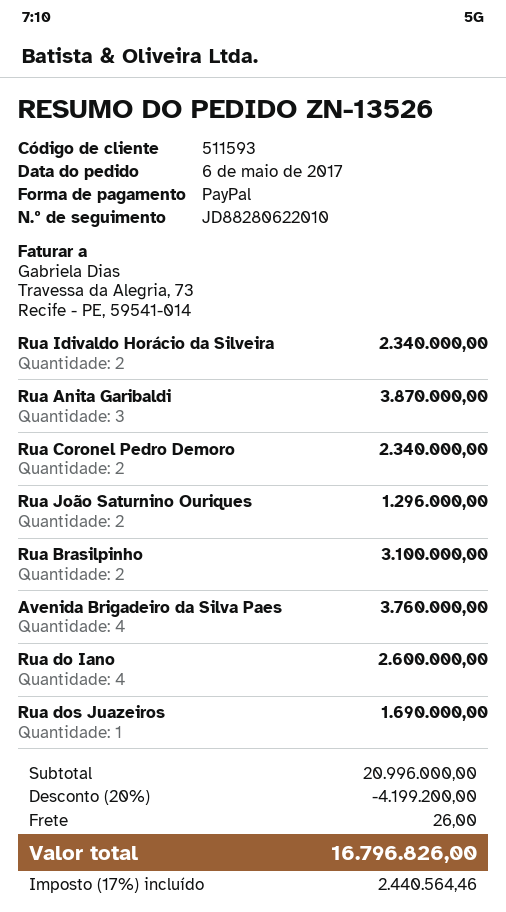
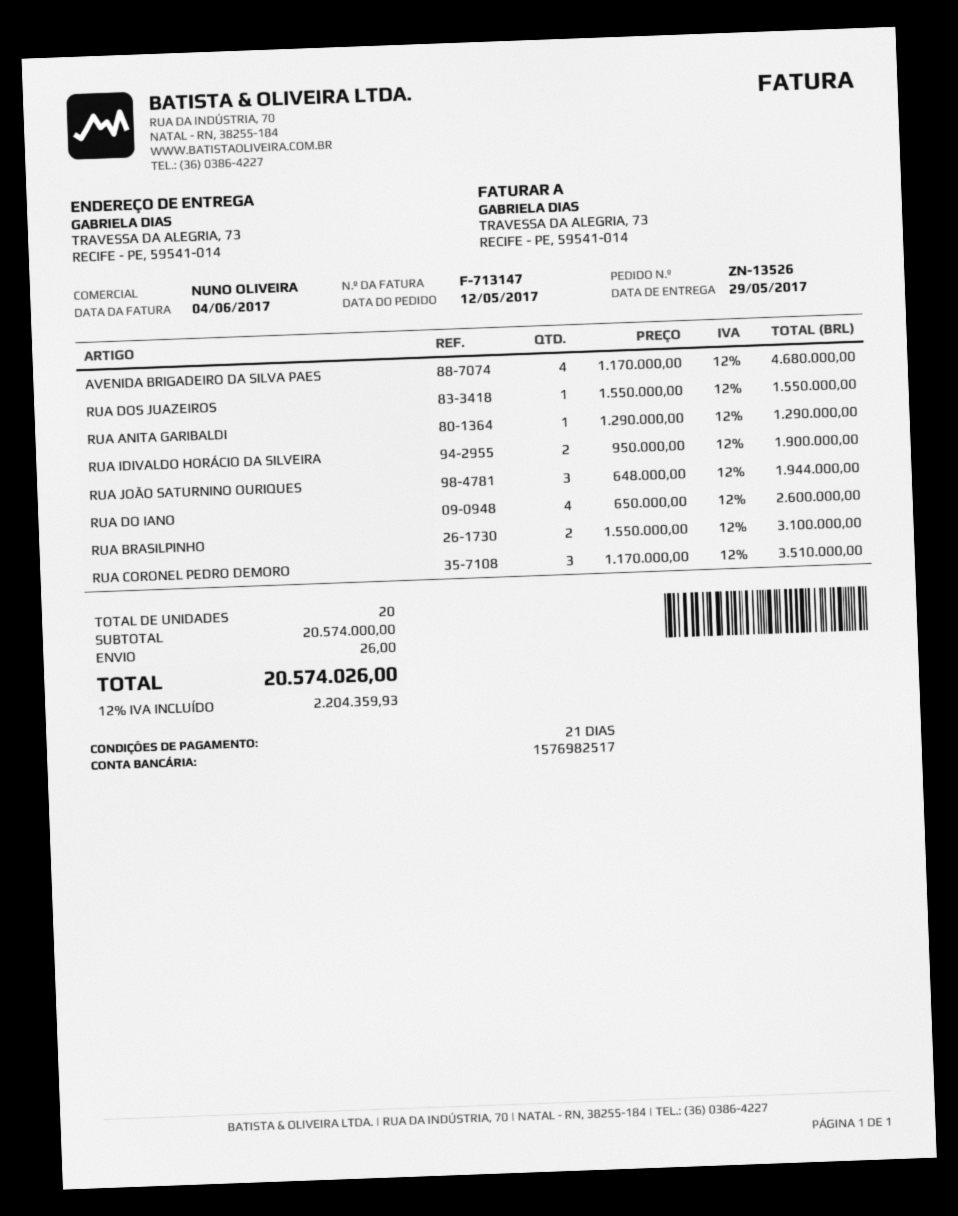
order date: 2017-05-06 -> 2017-05-12
Rua Idivaldo Horácio da Silveira: 2 for 2340000.00 -> 2 for 1900000.00
Rua Anita Garibaldi: 3 for 3870000.00 -> 1 for 1290000.00
Rua Coronel Pedro Demoro: 2 for 2340000.00 -> 3 for 3510000.00
Rua João Saturnino Ouriques: 2 for 1296000.00 -> 3 for 1944000.00
Avenida Brigadeiro da Silva Paes: 4 for 3760000.00 -> 4 for 4680000.00
Rua dos Juazeiros: 1 for 1690000.00 -> 1 for 1550000.00
subtotal: 20996000.00 -> 20574000.00
discount: 20% = 4199200.00 -> none
tax: 17% = 2440564.46 -> 12% = 2204359.93
total: 16796826.00 -> 20574026.00

